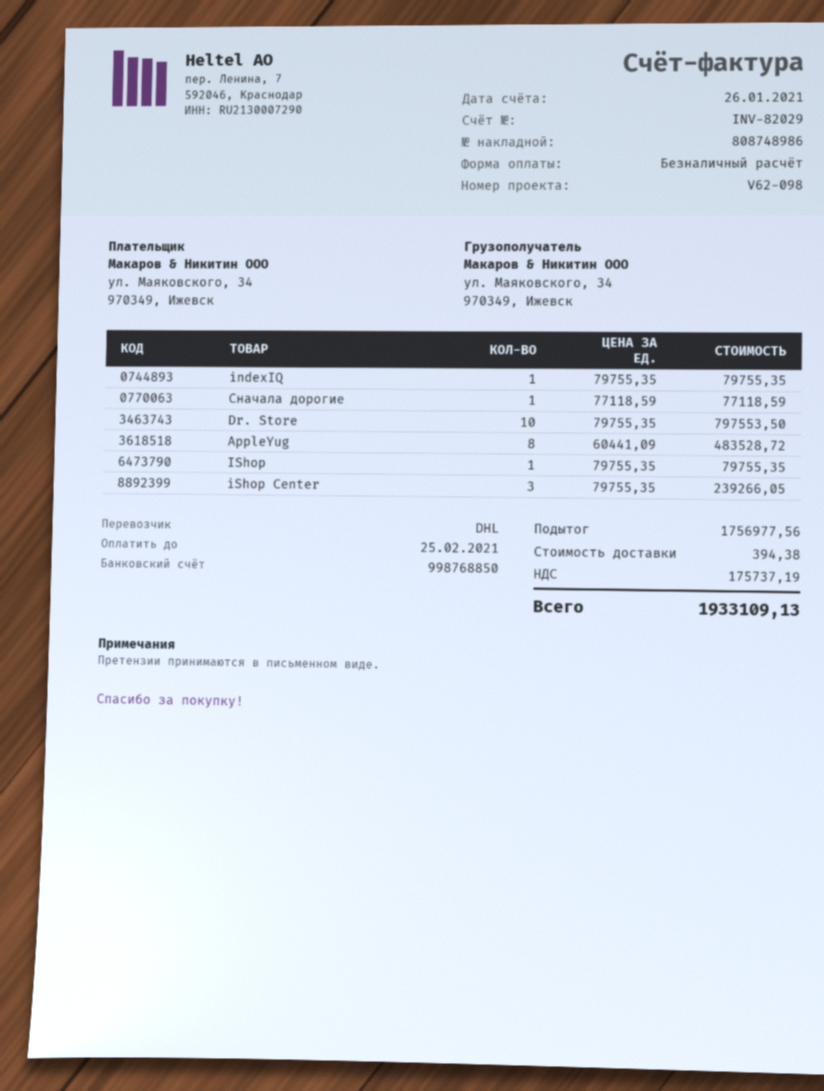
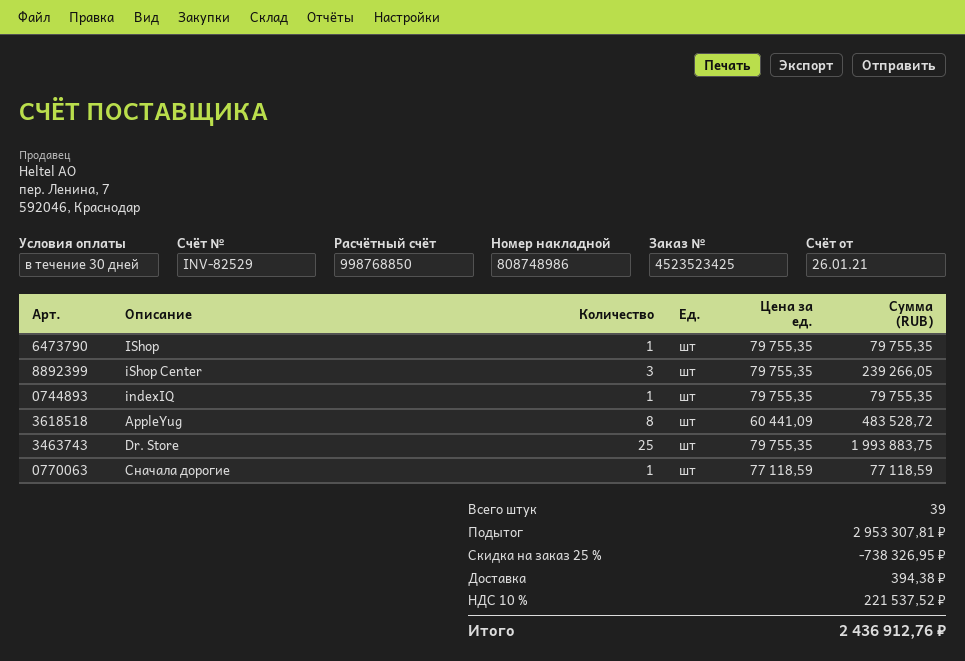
invoice number: INV-82029 -> INV-82529
Dr. Store: 10 x 79755.35 = 797553.50 -> 25 x 79755.35 = 1993883.75
subtotal: 1756977.56 -> 2953307.81
discount: none -> 25% = 738326.95
tax: 175737.19 -> 221537.52
total: 1933109.13 -> 2436912.76

